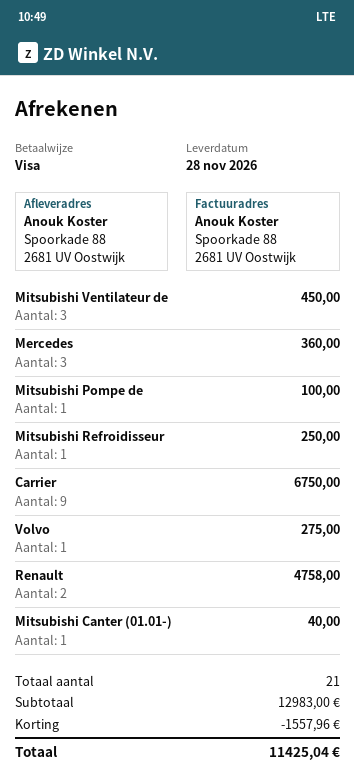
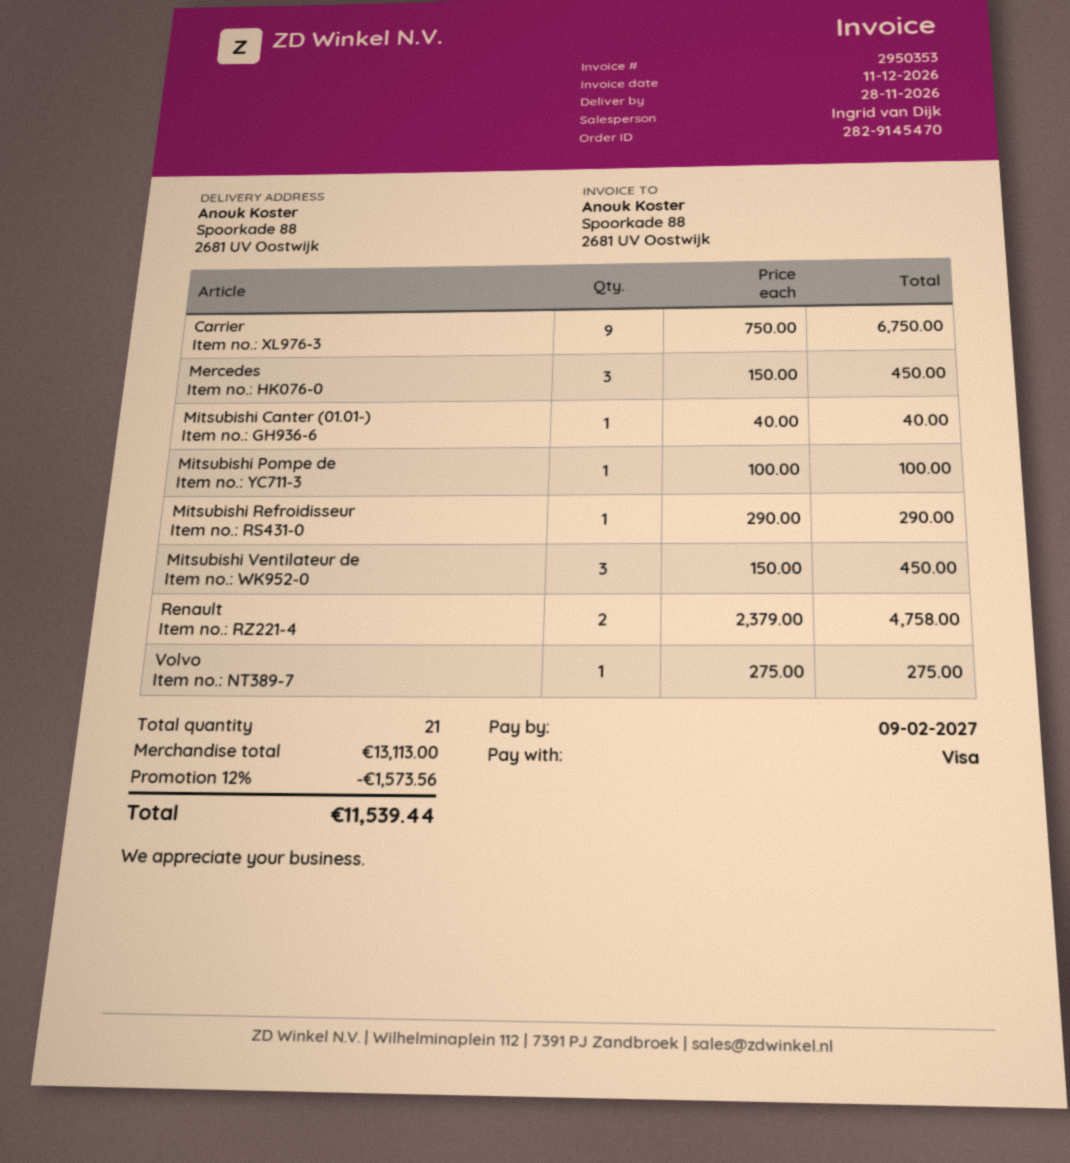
Mercedes: 3 for 360.00 -> 3 for 450.00
Mitsubishi Refroidisseur: 1 for 250.00 -> 1 for 290.00
subtotal: 12983.00 -> 13113.00
discount: 1557.96 -> 1573.56
total: 11425.04 -> 11539.44

